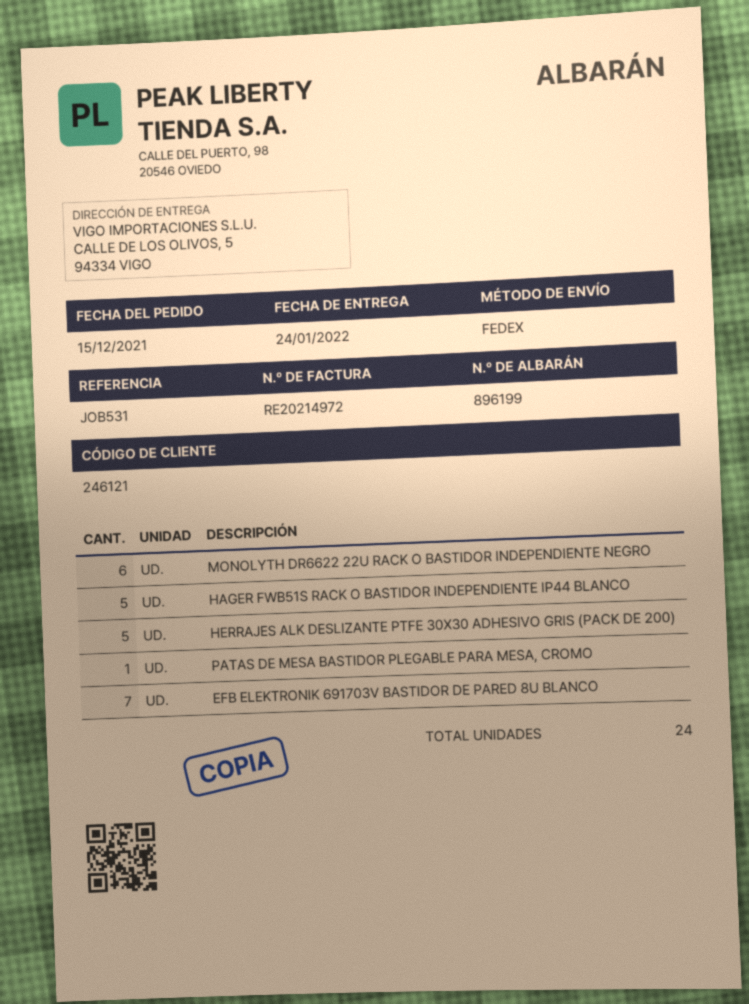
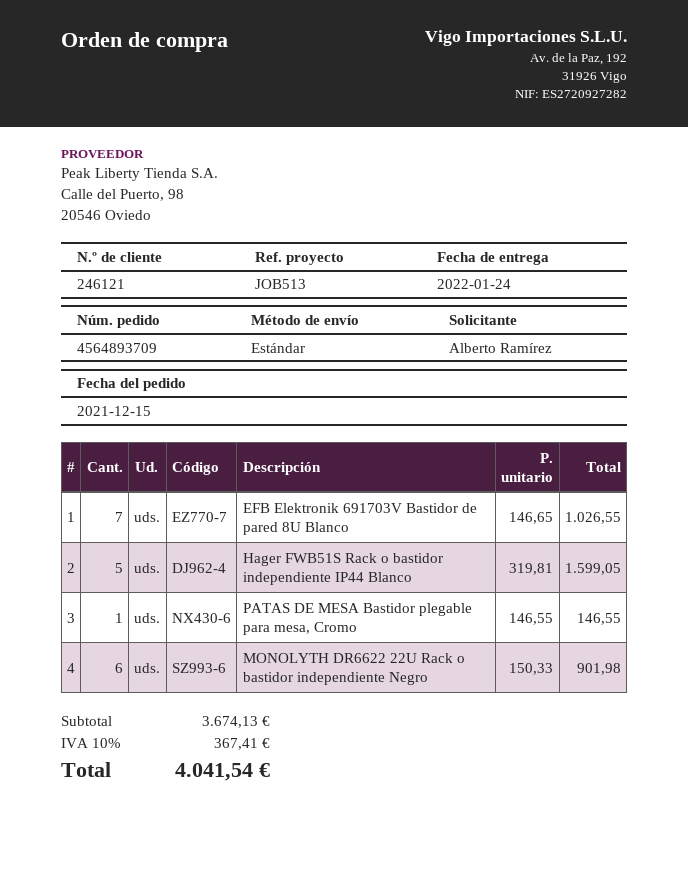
reference: JOB531 -> JOB513
shipping method: FedEx -> standard
HERRAJES ALK DESLIZANTE PTFE 30X30 ADHESIVO GRIS (PACK DE 200): 5 -> none

